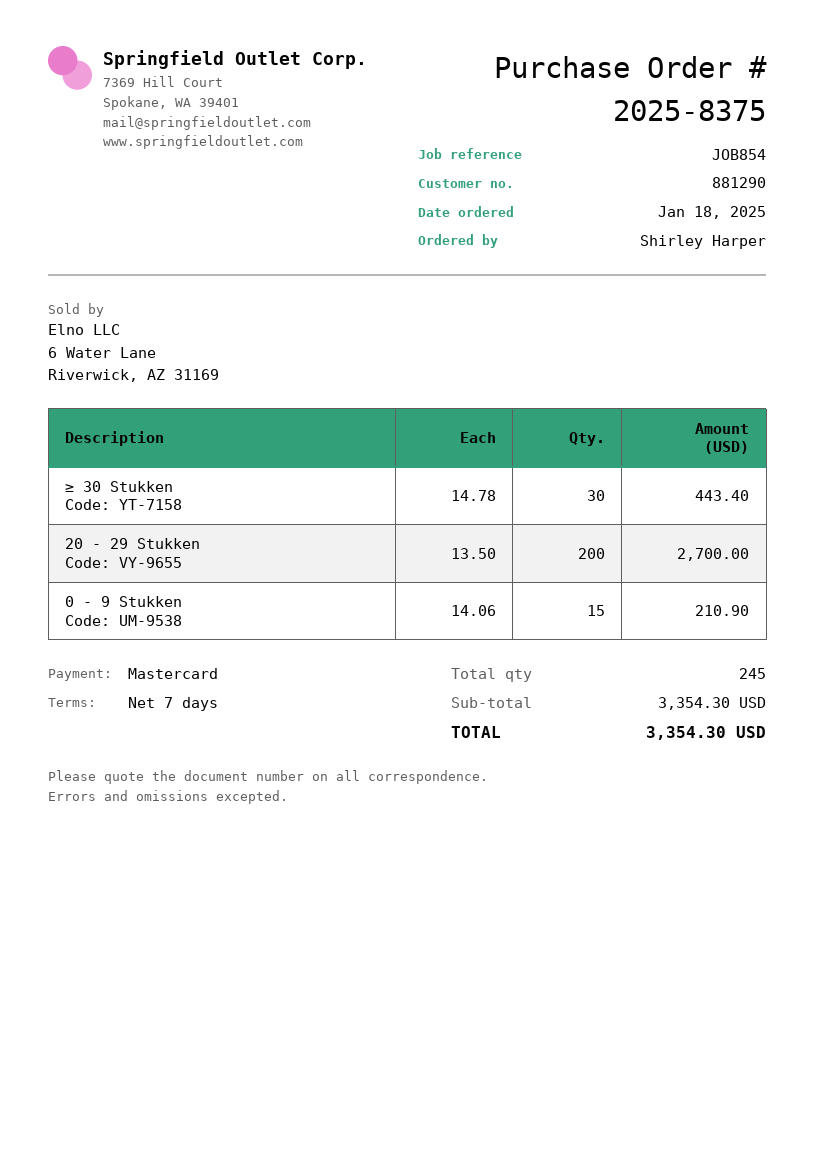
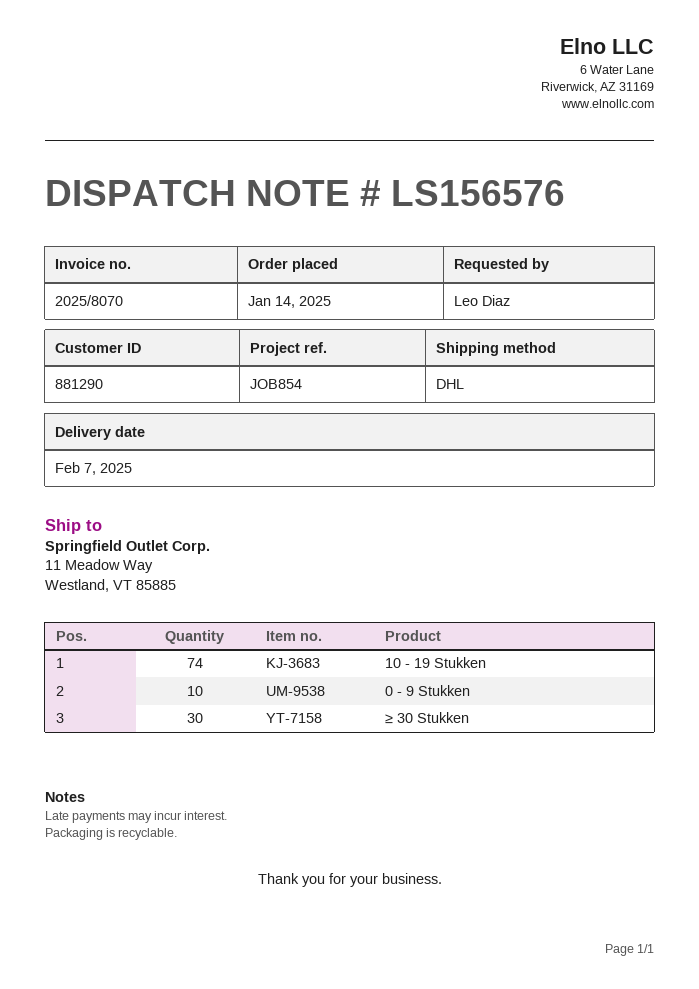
order date: 2025-01-18 -> 2025-01-14
ordered by: Shirley Harper -> Leo Diaz
20 - 29 Stukken: 200 -> none
0 - 9 Stukken: 15 -> 10
10 - 19 Stukken: none -> 74

